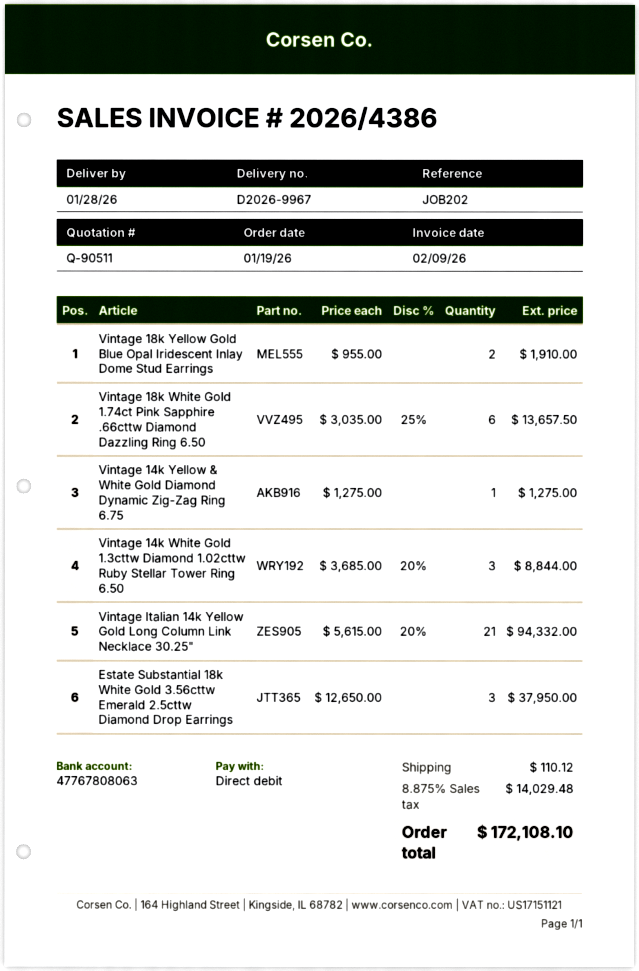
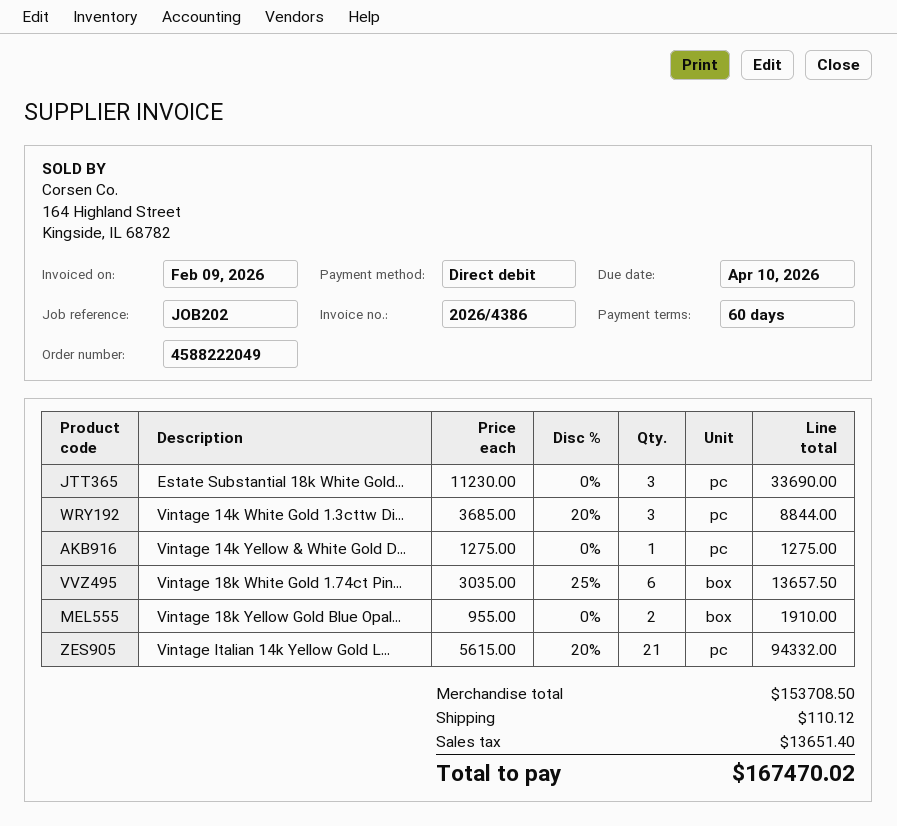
Estate Substantial 18k White Gold 3.56cttw Emerald 2.5cttw Diamond Drop Earrings: 3 x 12650.00 = 37950.00 -> 3 x 11230.00 = 33690.00
tax: 14029.48 -> 13651.40
total: 172108.10 -> 167470.02

